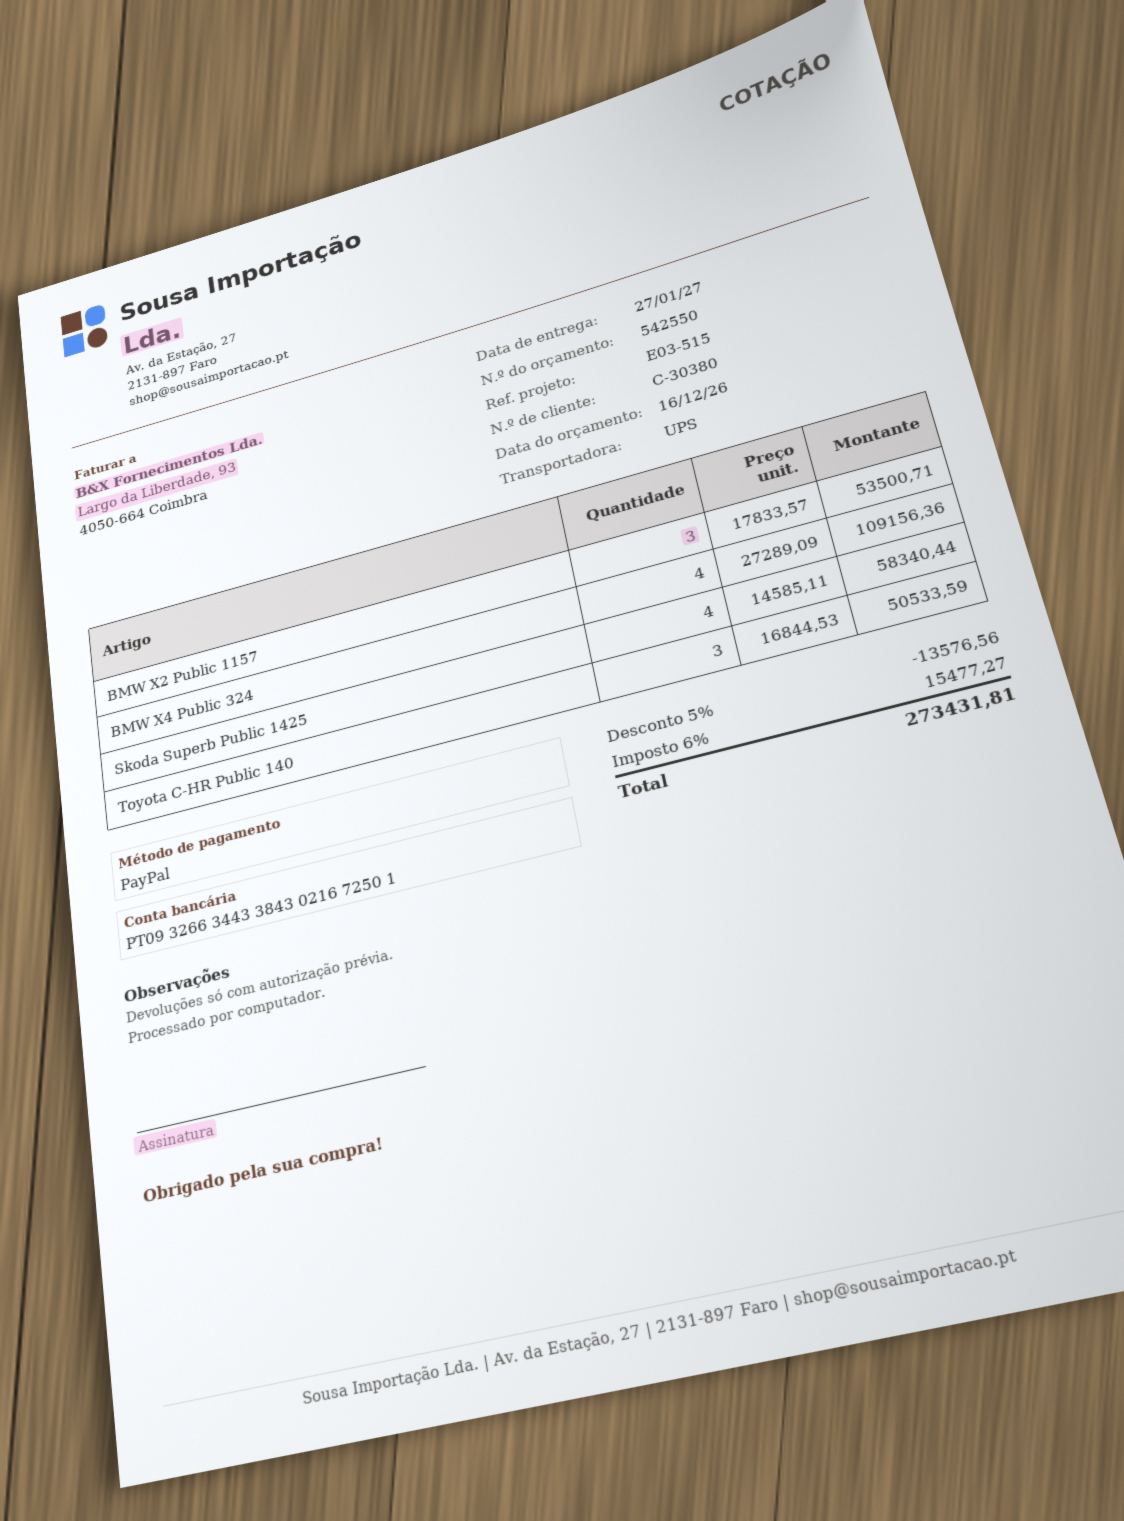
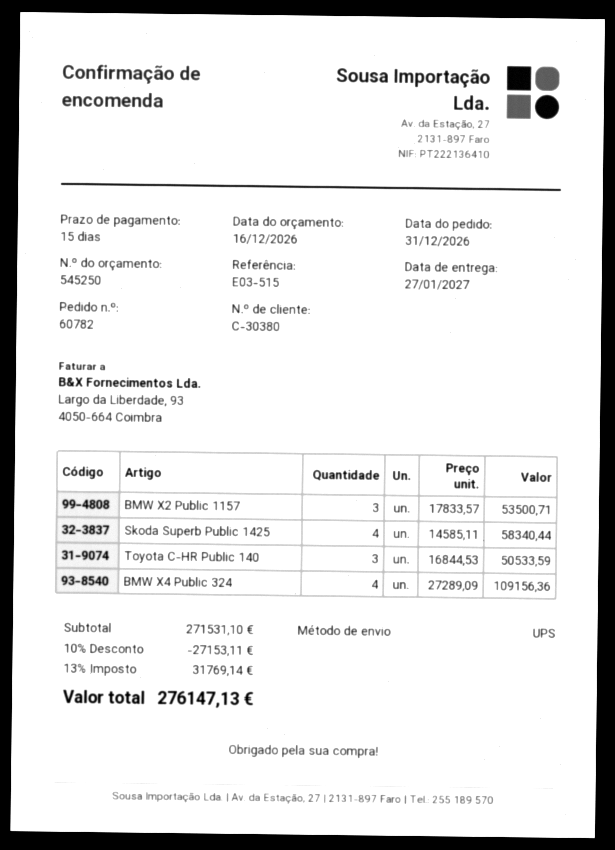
quote number: 542550 -> 545250
discount: 5% = 13576.56 -> 10% = 27153.11
tax: 6% = 15477.27 -> 13% = 31769.14
total: 273431.81 -> 276147.13

